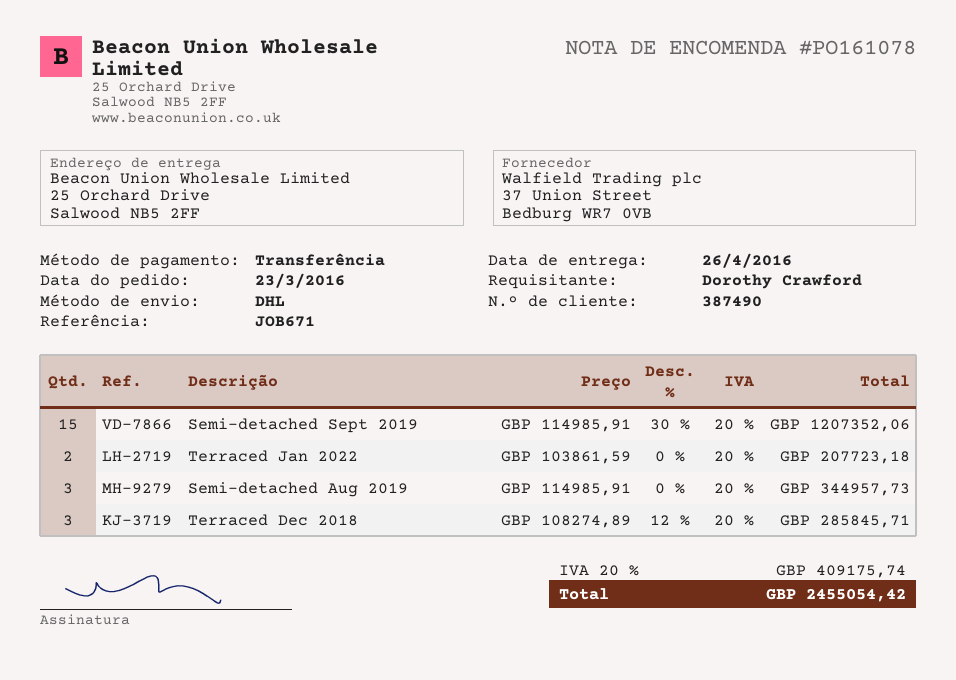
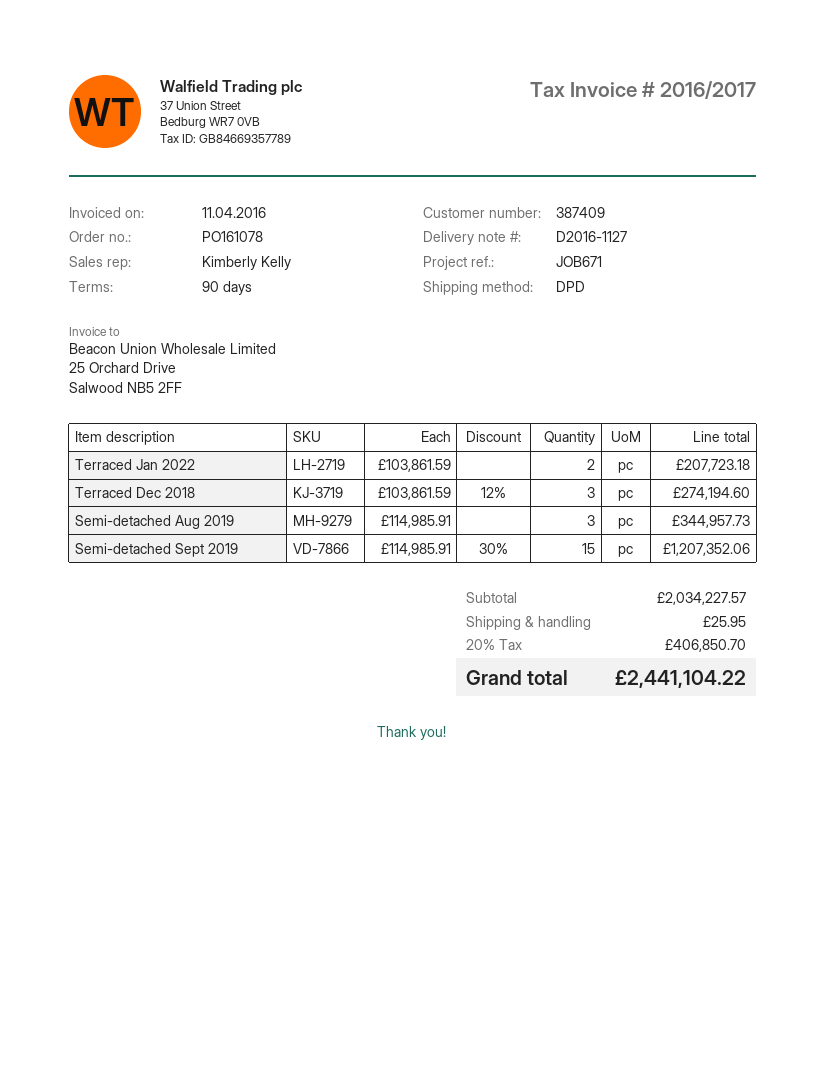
customer number: 387490 -> 387409
shipping method: DHL -> DPD
Terraced Dec 2018: 3 x 108274.89 - 12% = 285845.71 -> 3 x 103861.59 - 12% = 274194.60
shipping: none -> 25.95
tax: 20% = 409175.74 -> 20% = 406850.70
total: 2455054.42 -> 2441104.22

